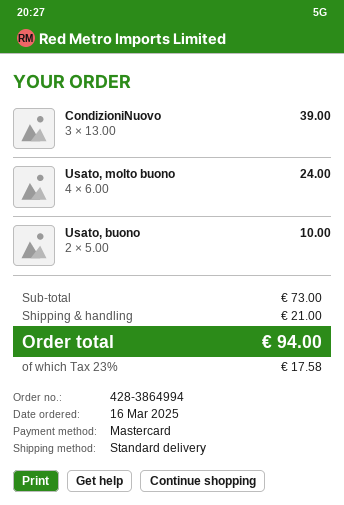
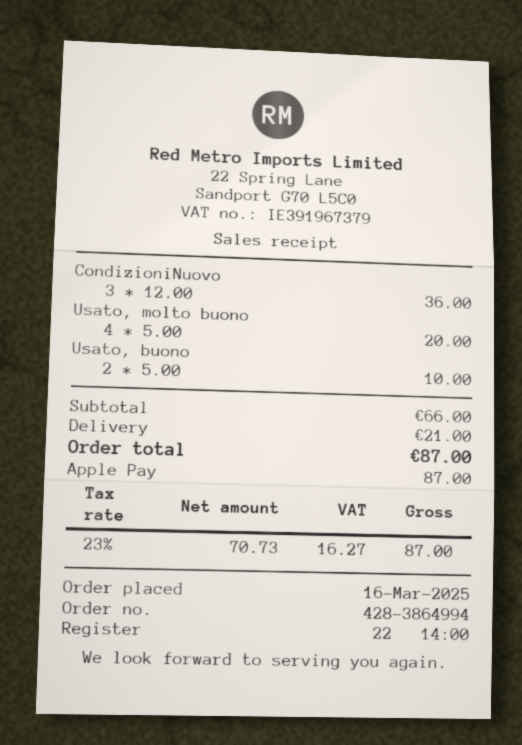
payment method: Mastercard -> Apple Pay
CondizioniNuovo: 3 x 13.00 = 39.00 -> 3 x 12.00 = 36.00
Usato, molto buono: 4 x 6.00 = 24.00 -> 4 x 5.00 = 20.00
subtotal: 73.00 -> 66.00
tax: 23% = 17.58 -> 23% = 16.27
total: 94.00 -> 87.00

